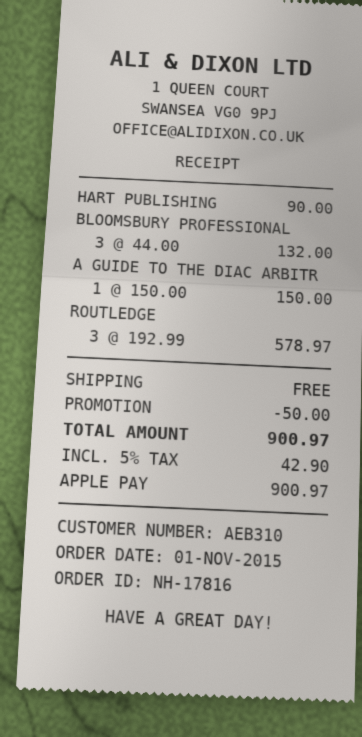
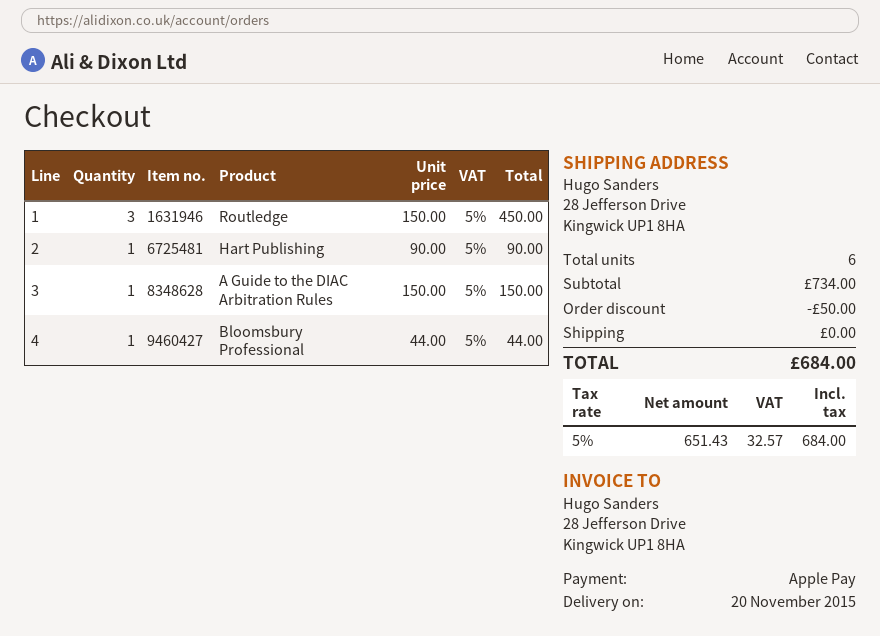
BLOOMSBURY PROFESSIONAL: 3 x 44.00 = 132.00 -> 1 x 44.00 = 44.00
ROUTLEDGE: 3 x 192.99 = 578.97 -> 3 x 150.00 = 450.00
tax: 5% = 42.90 -> 5% = 32.57
total: 900.97 -> 684.00

